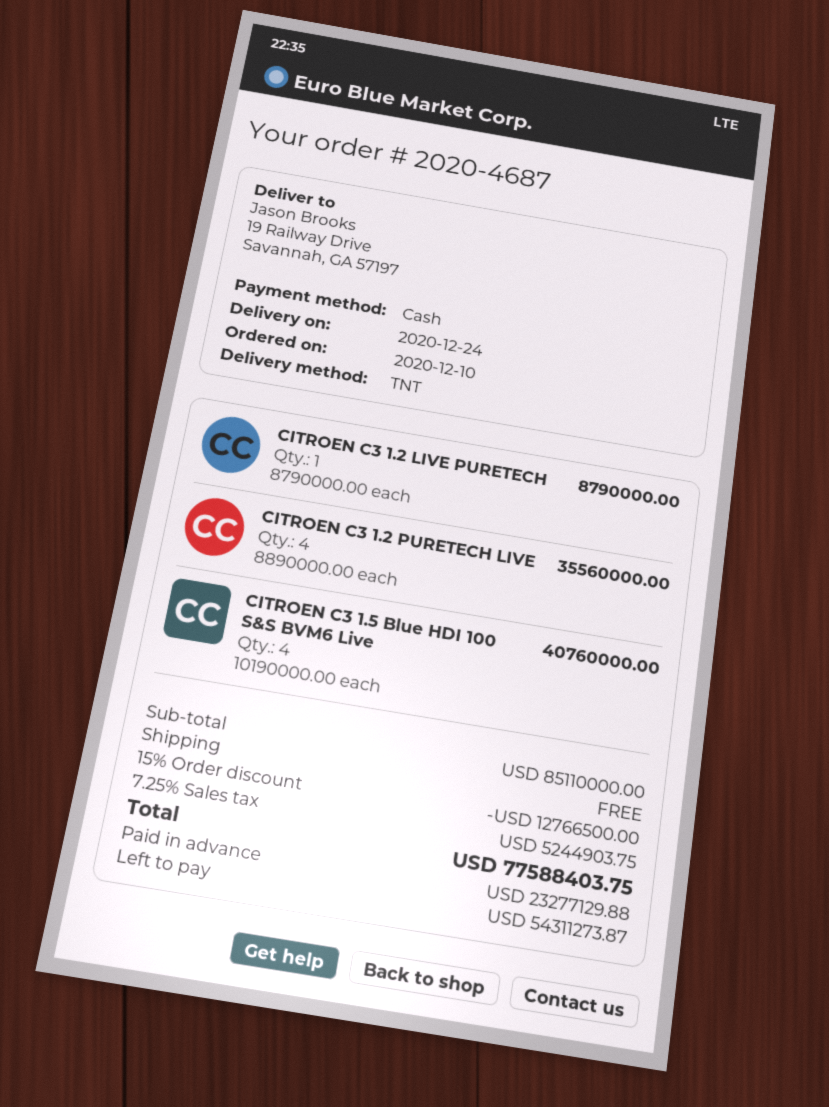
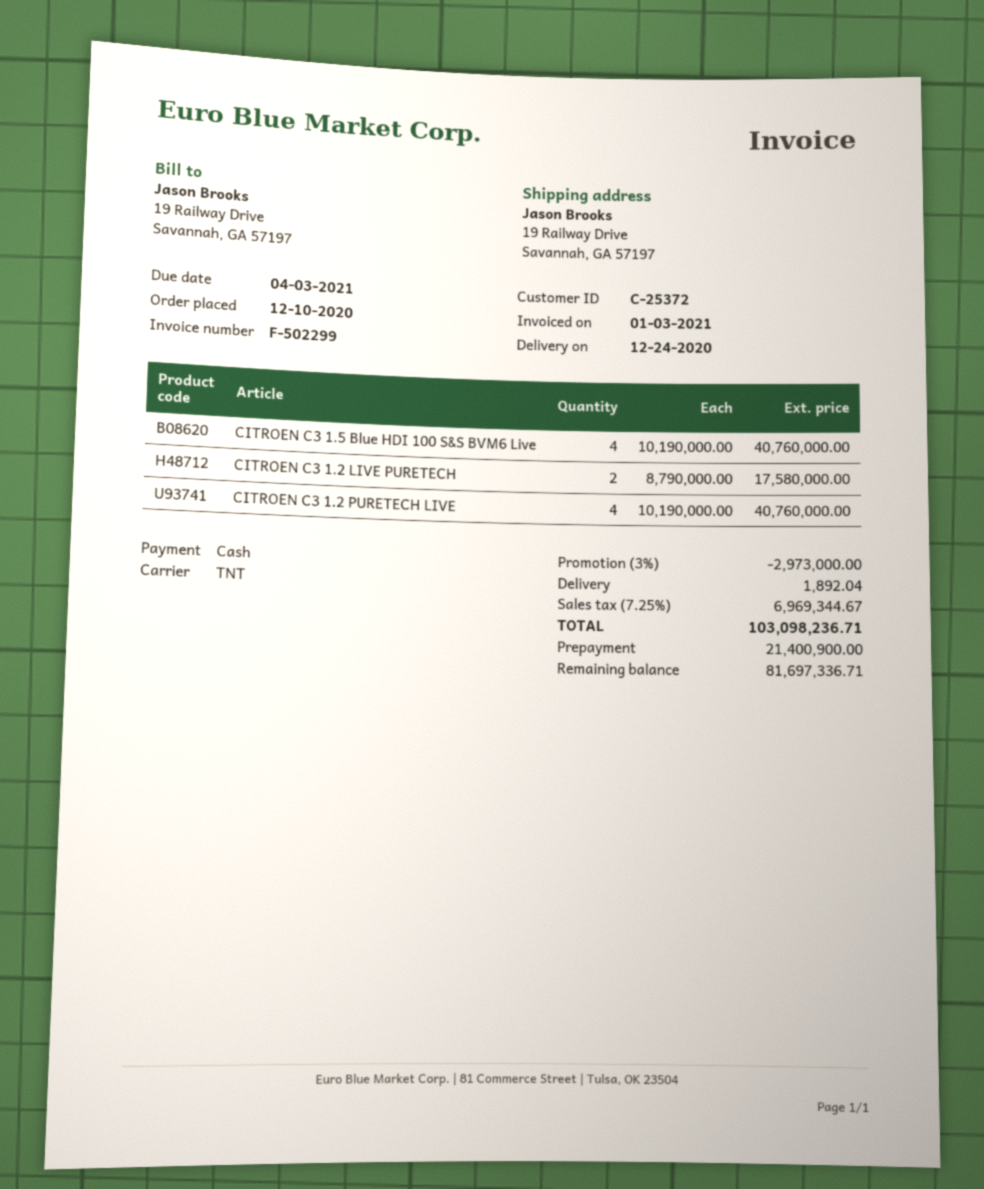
CITROEN C3 1.2 LIVE PURETECH: 1 x 8790000.00 = 8790000.00 -> 2 x 8790000.00 = 17580000.00
CITROEN C3 1.2 PURETECH LIVE: 4 x 8890000.00 = 35560000.00 -> 4 x 10190000.00 = 40760000.00
discount: 15% = 12766500.00 -> 3% = 2973000.00
shipping: 0.00 -> 1892.04
tax: 7.25% = 5244903.75 -> 7.25% = 6969344.67
total: 77588403.75 -> 103098236.71
deposit: 23277129.88 -> 21400900.00
balance: 54311273.87 -> 81697336.71

